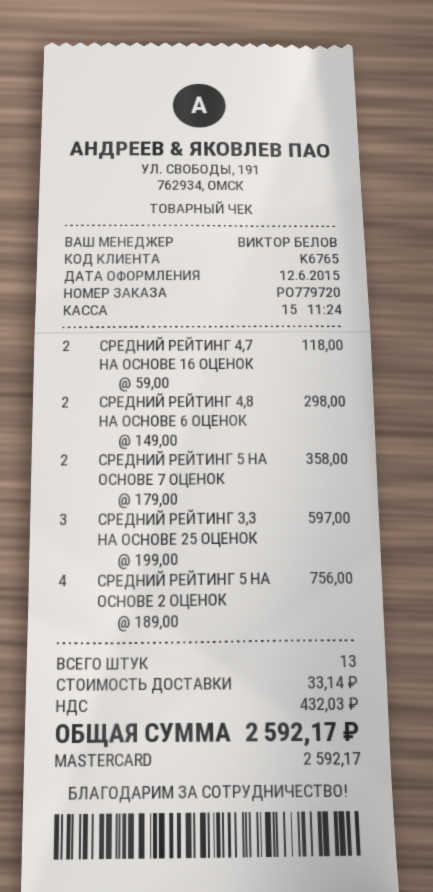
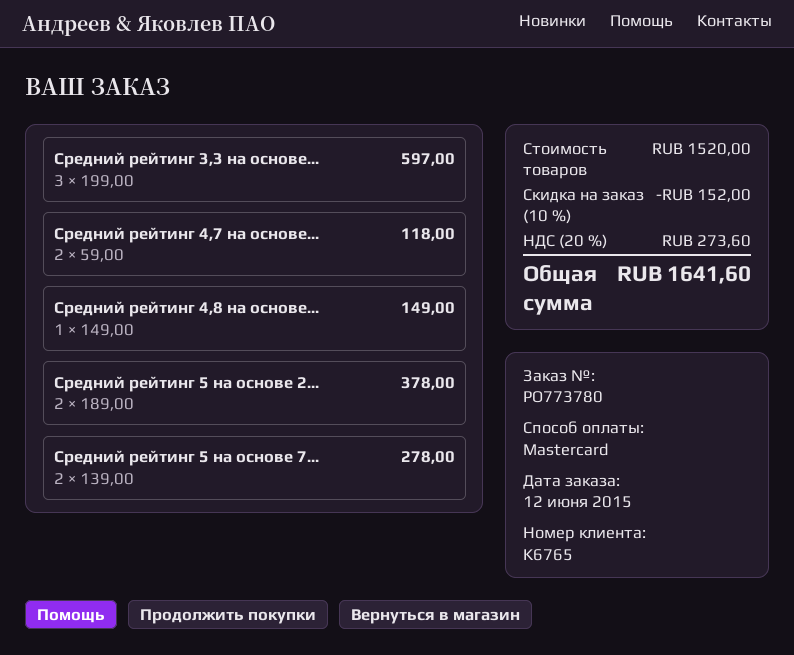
order number: PO779720 -> PO773780
СРЕДНИЙ РЕЙТИНГ 4,8 НА ОСНОВЕ 6 ОЦЕНОК: 2 x 149.00 = 298.00 -> 1 x 149.00 = 149.00
СРЕДНИЙ РЕЙТИНГ 5 НА ОСНОВЕ 7 ОЦЕНОК: 2 x 179.00 = 358.00 -> 2 x 139.00 = 278.00
СРЕДНИЙ РЕЙТИНГ 5 НА ОСНОВЕ 2 ОЦЕНОК: 4 x 189.00 = 756.00 -> 2 x 189.00 = 378.00
discount: none -> 10% = 152.00
shipping: 33.14 -> none
tax: 432.03 -> 273.60
total: 2592.17 -> 1641.60

